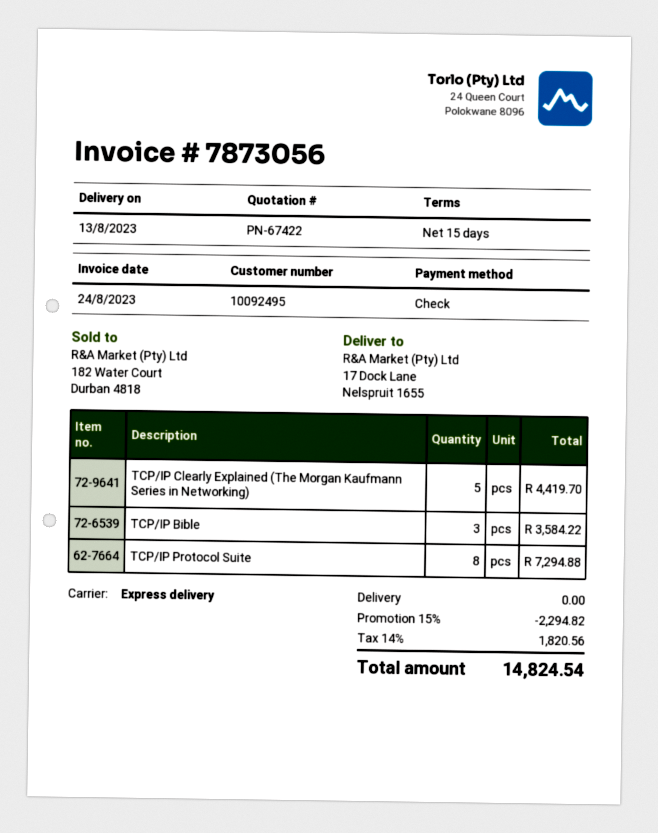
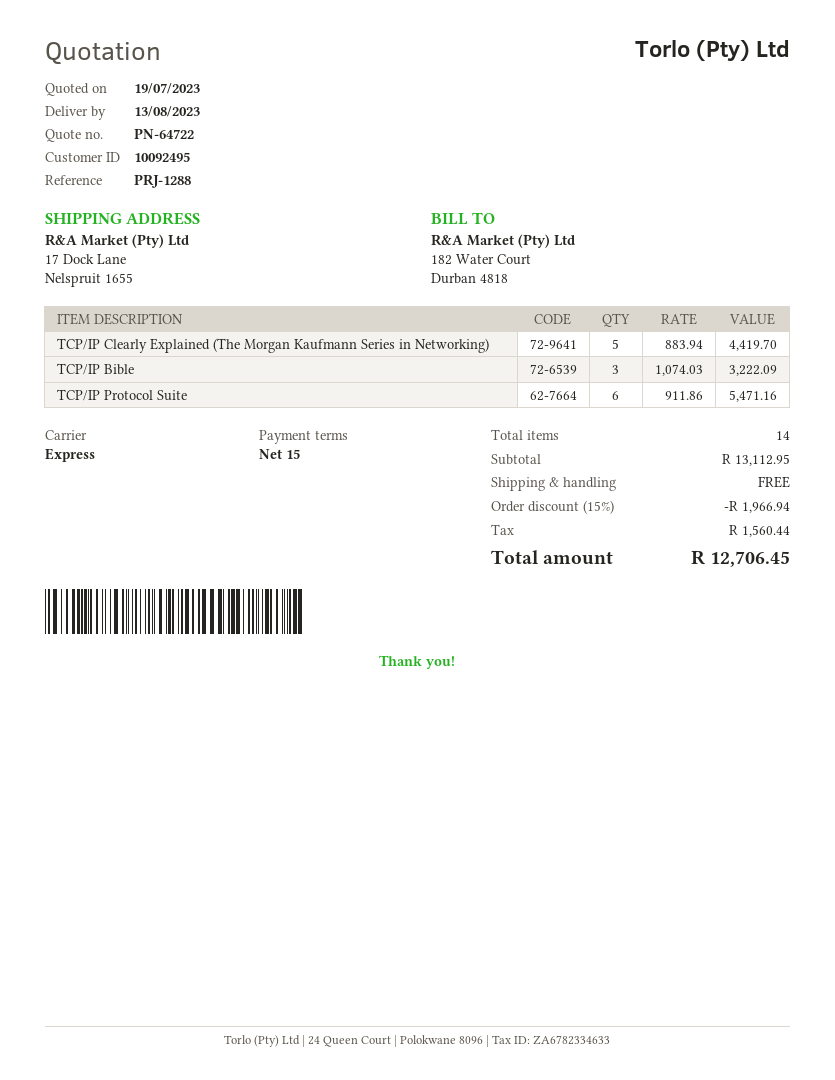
quote number: PN-67422 -> PN-64722
TCP/IP Bible: 3 for 3584.22 -> 3 for 3222.09
TCP/IP Protocol Suite: 8 for 7294.88 -> 6 for 5471.16
discount: 15% = 2294.82 -> 15% = 1966.94
tax: 1820.56 -> 1560.44
total: 14824.54 -> 12706.45

